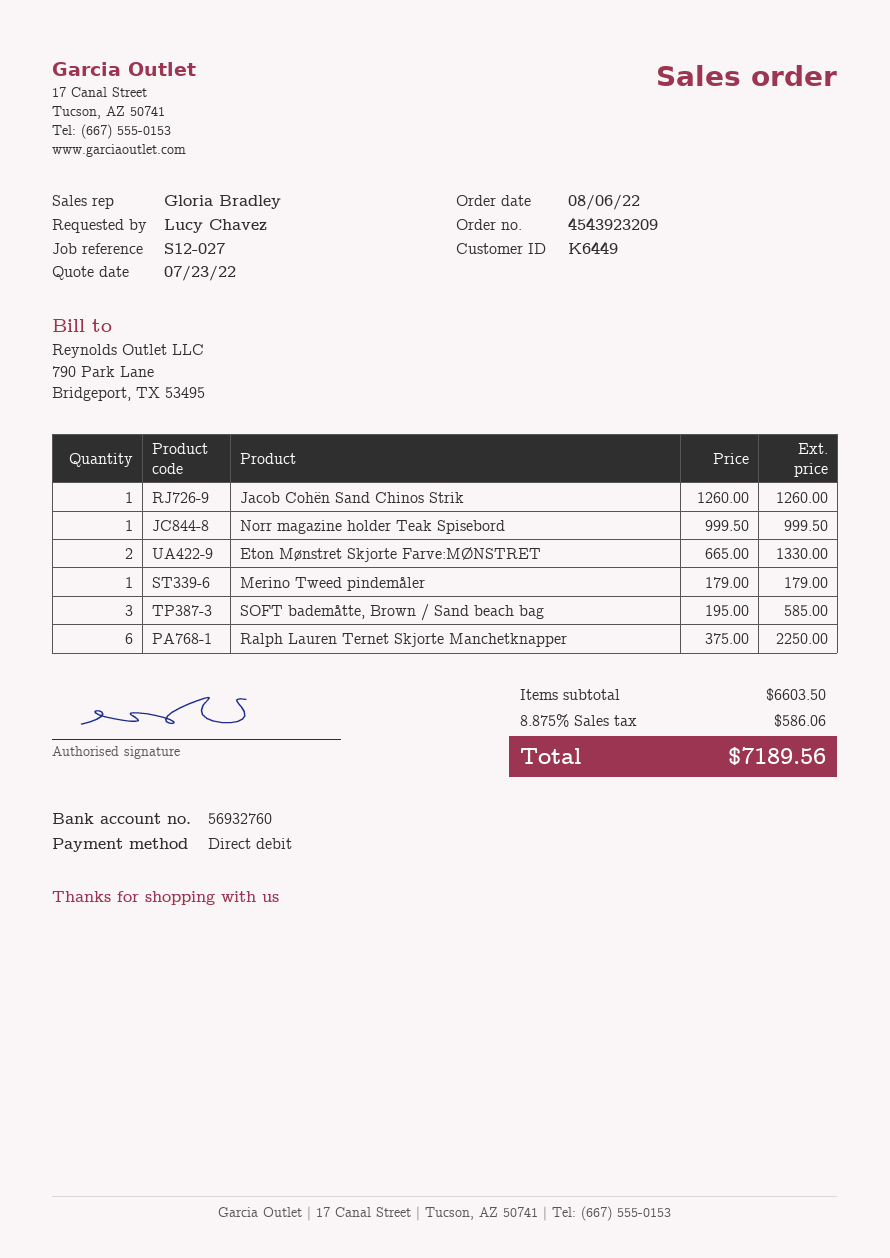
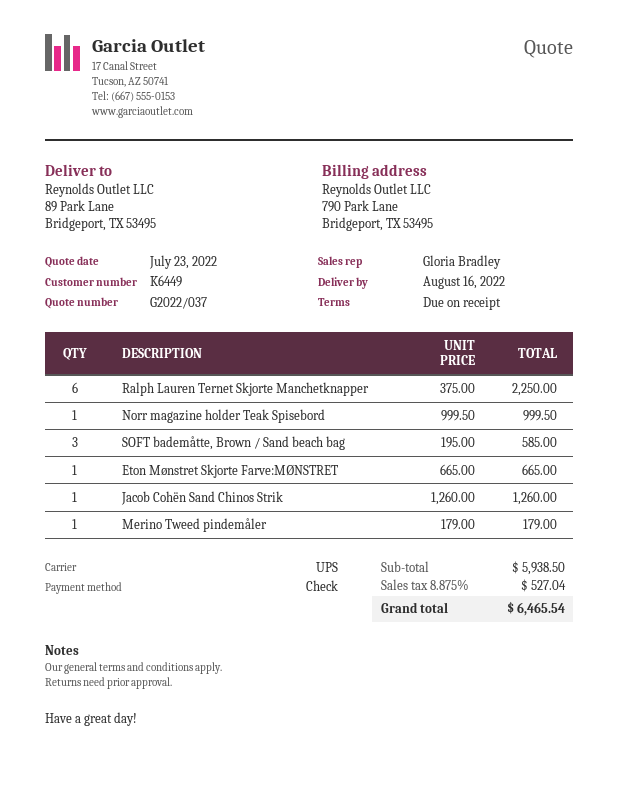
payment method: direct debit -> cheque
Eton Mønstret Skjorte Farve:MØNSTRET: 2 x 665.00 = 1330.00 -> 1 x 665.00 = 665.00
subtotal: 6603.50 -> 5938.50
tax: 8.875% = 586.06 -> 8.875% = 527.04
total: 7189.56 -> 6465.54

